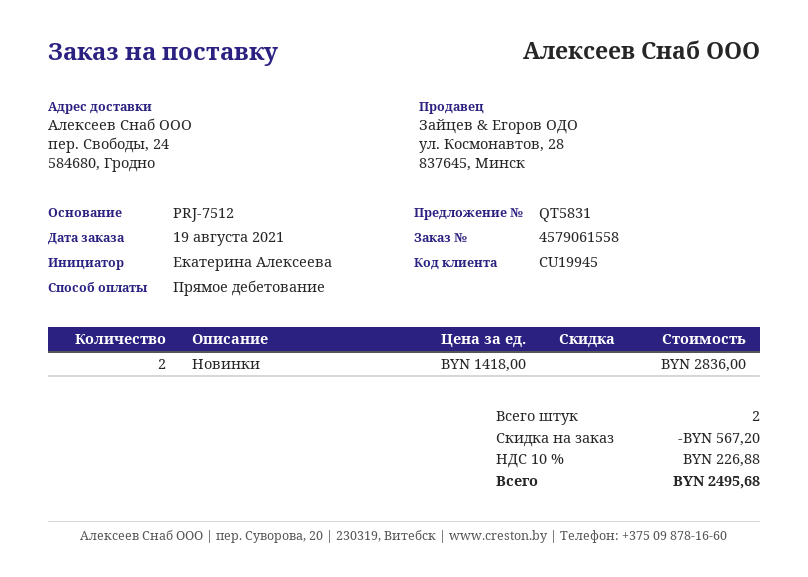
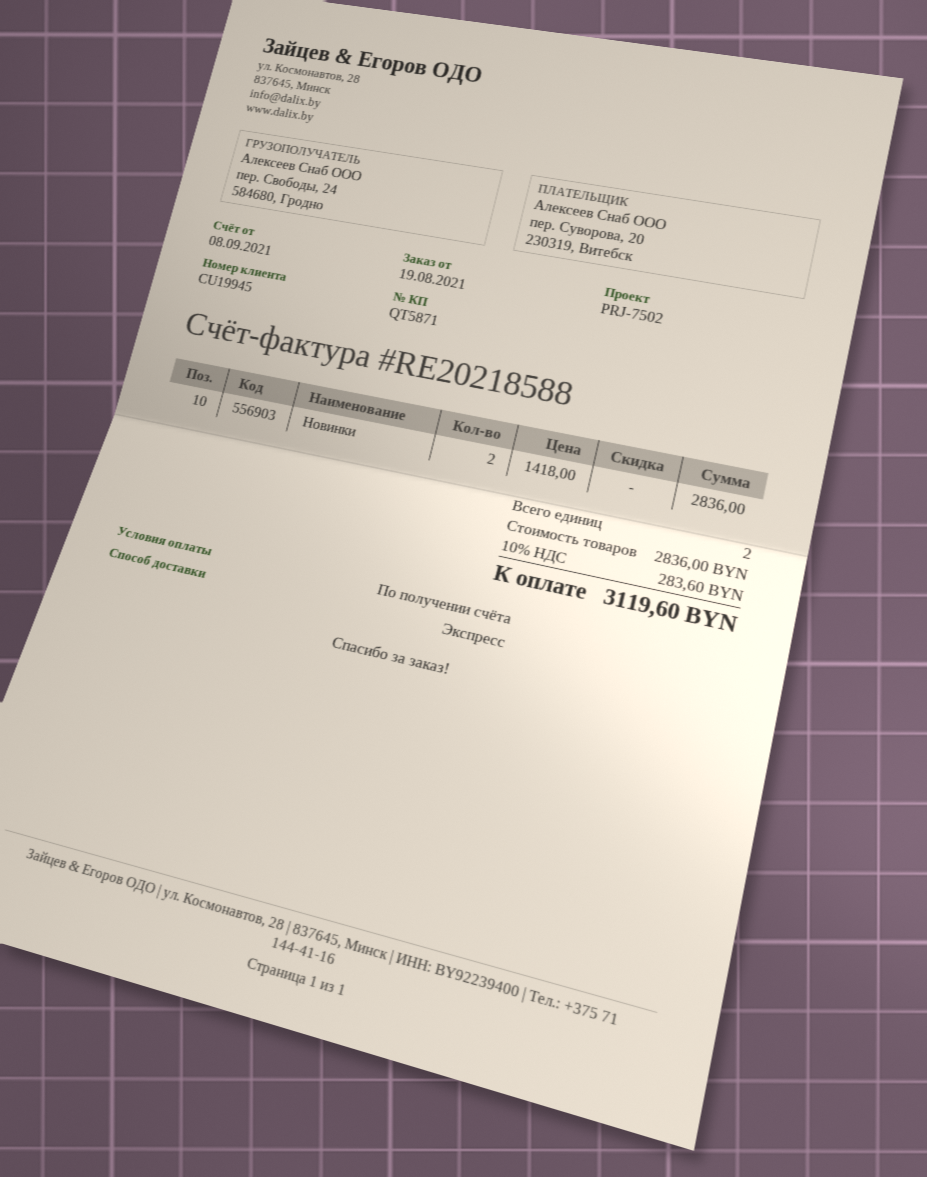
quote number: QT5831 -> QT5871
reference: PRJ-7512 -> PRJ-7502
discount: 567.20 -> none
tax: 10% = 226.88 -> 10% = 283.60
total: 2495.68 -> 3119.60

